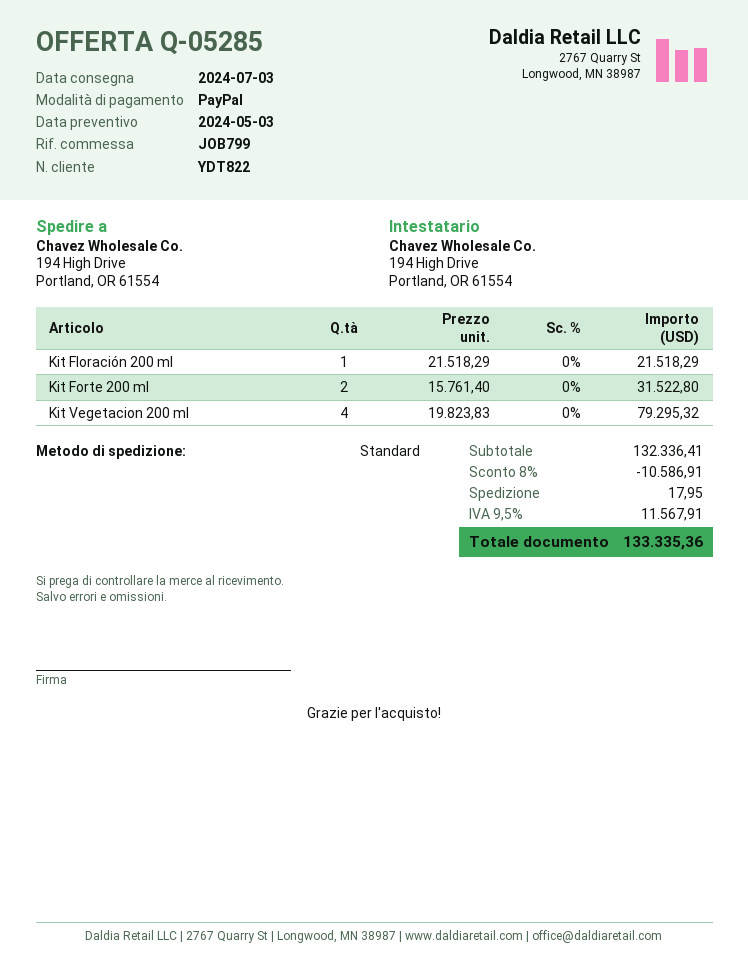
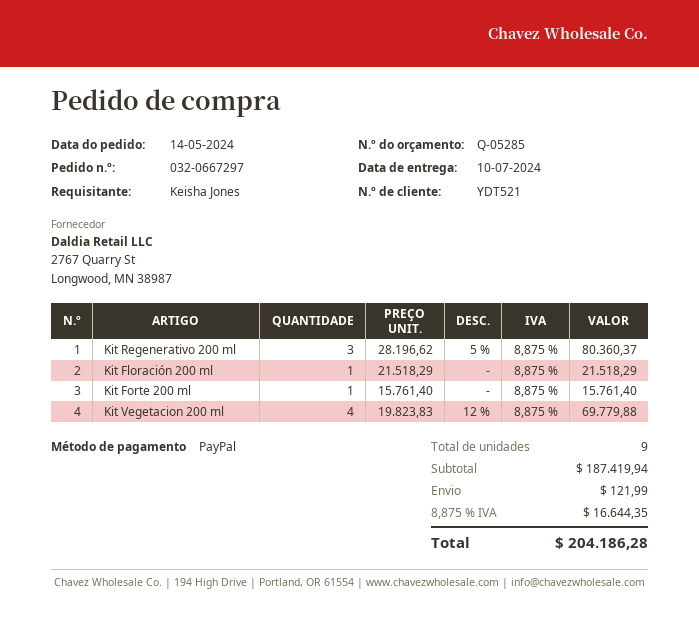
delivery date: 2024-07-03 -> 2024-07-10
customer number: YDT822 -> YDT521
Kit Forte 200 ml: 2 x 15761.40 = 31522.80 -> 1 x 15761.40 = 15761.40
Kit Vegetacion 200 ml: 4 x 19823.83 = 79295.32 -> 4 x 19823.83 - 12% = 69779.88
Kit Regenerativo 200 ml: none -> 3 x 28196.62 - 5% = 80360.37
subtotal: 132336.41 -> 187419.94
discount: 8% = 10586.91 -> none
shipping: 17.95 -> 121.99
tax: 9.5% = 11567.91 -> 8.875% = 16644.35
total: 133335.36 -> 204186.28

